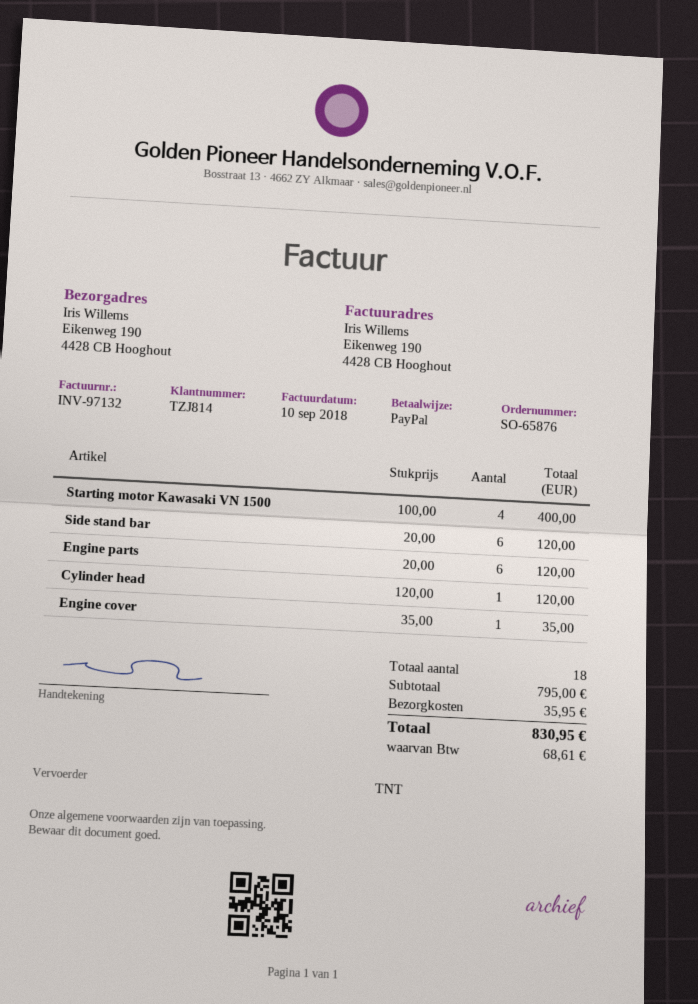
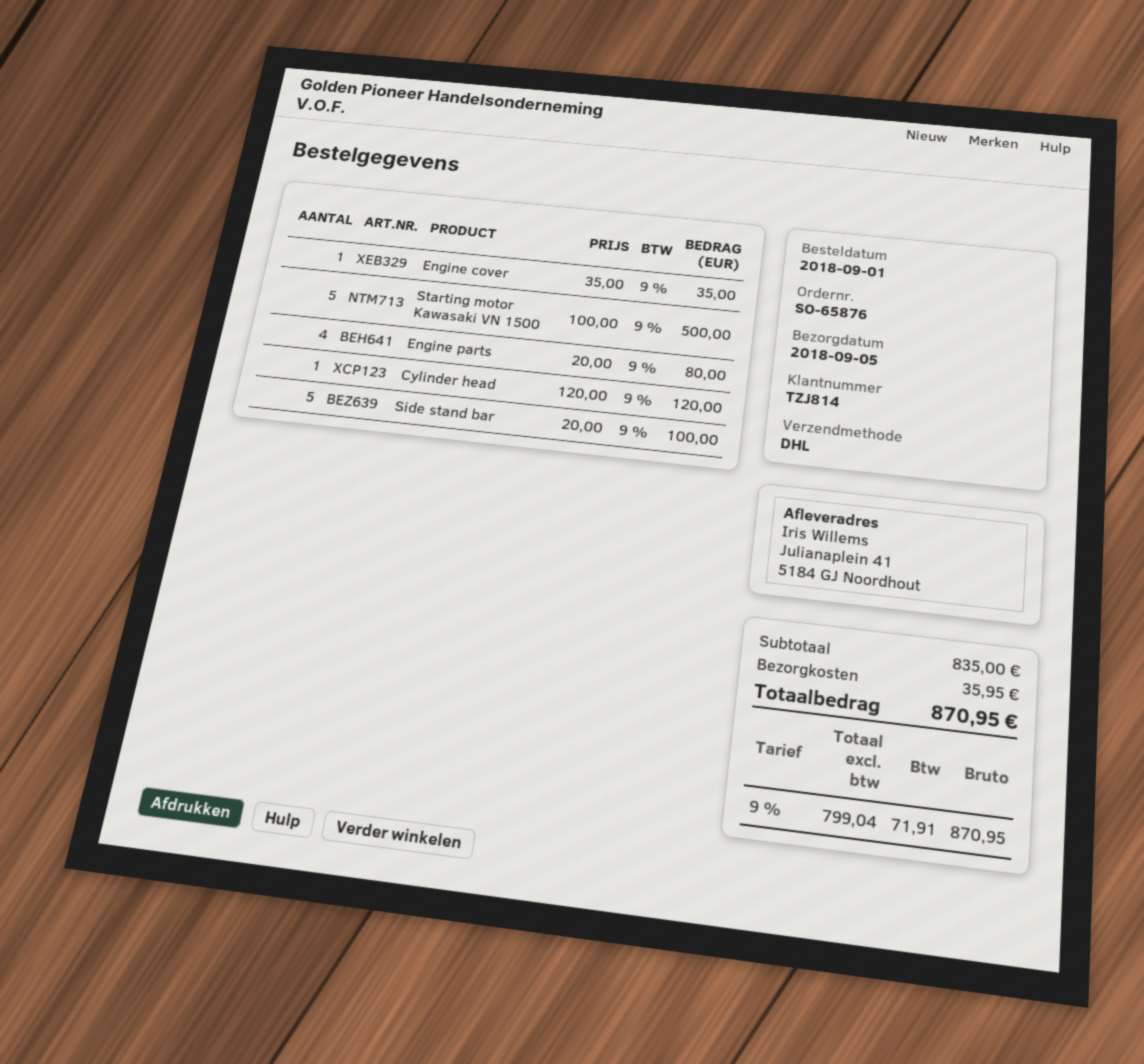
shipping method: TNT -> DHL
ship to: Eikenweg 190, 4428 CB Hooghout -> Julianaplein 41, 5184 GJ Noordhout
Starting motor Kawasaki VN 1500: 4 x 100.00 = 400.00 -> 5 x 100.00 = 500.00
Side stand bar: 6 x 20.00 = 120.00 -> 5 x 20.00 = 100.00
Engine parts: 6 x 20.00 = 120.00 -> 4 x 20.00 = 80.00
subtotal: 795.00 -> 835.00
tax: 68.61 -> 71.91
total: 830.95 -> 870.95

